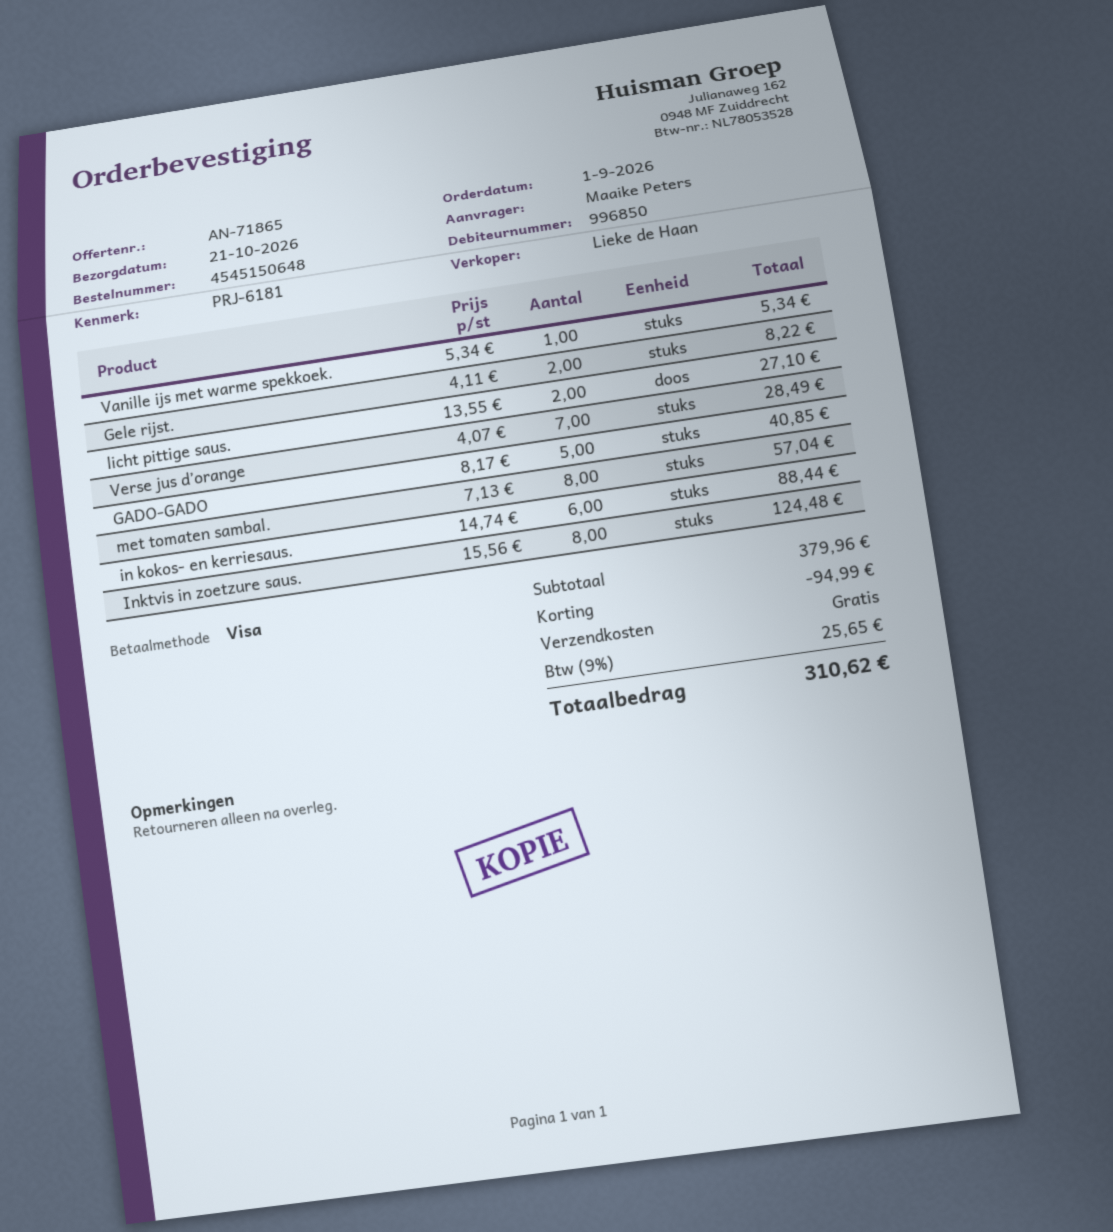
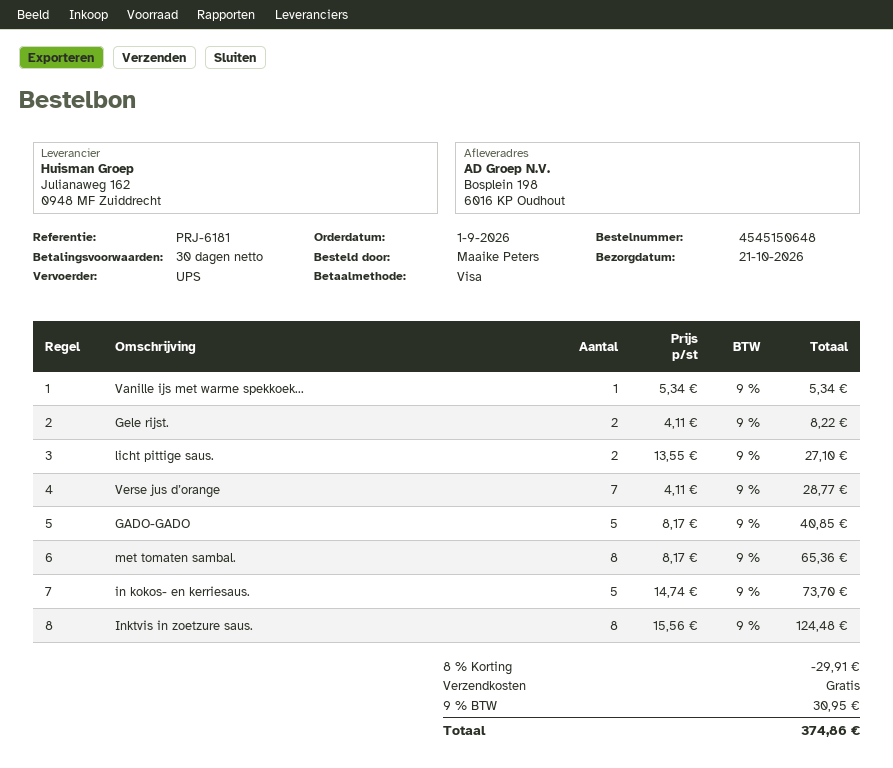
Verse jus d’orange: 7 x 4.07 = 28.49 -> 7 x 4.11 = 28.77
met tomaten sambal.: 8 x 7.13 = 57.04 -> 8 x 8.17 = 65.36
in kokos- en kerriesaus.: 6 x 14.74 = 88.44 -> 5 x 14.74 = 73.70
discount: 94.99 -> 29.91
tax: 9% = 25.65 -> 9% = 30.95
total: 310.62 -> 374.86

